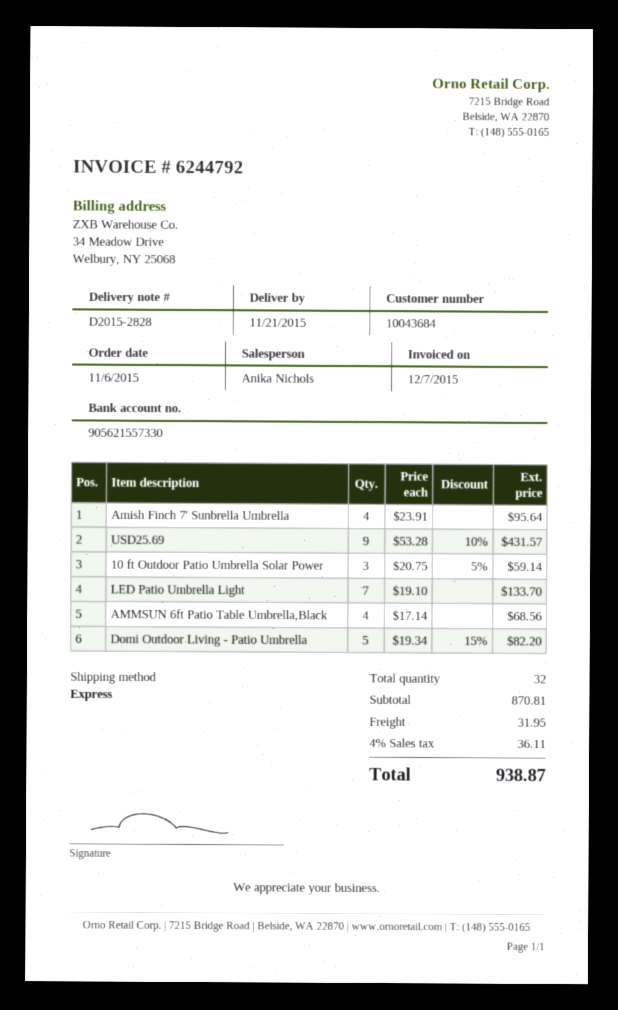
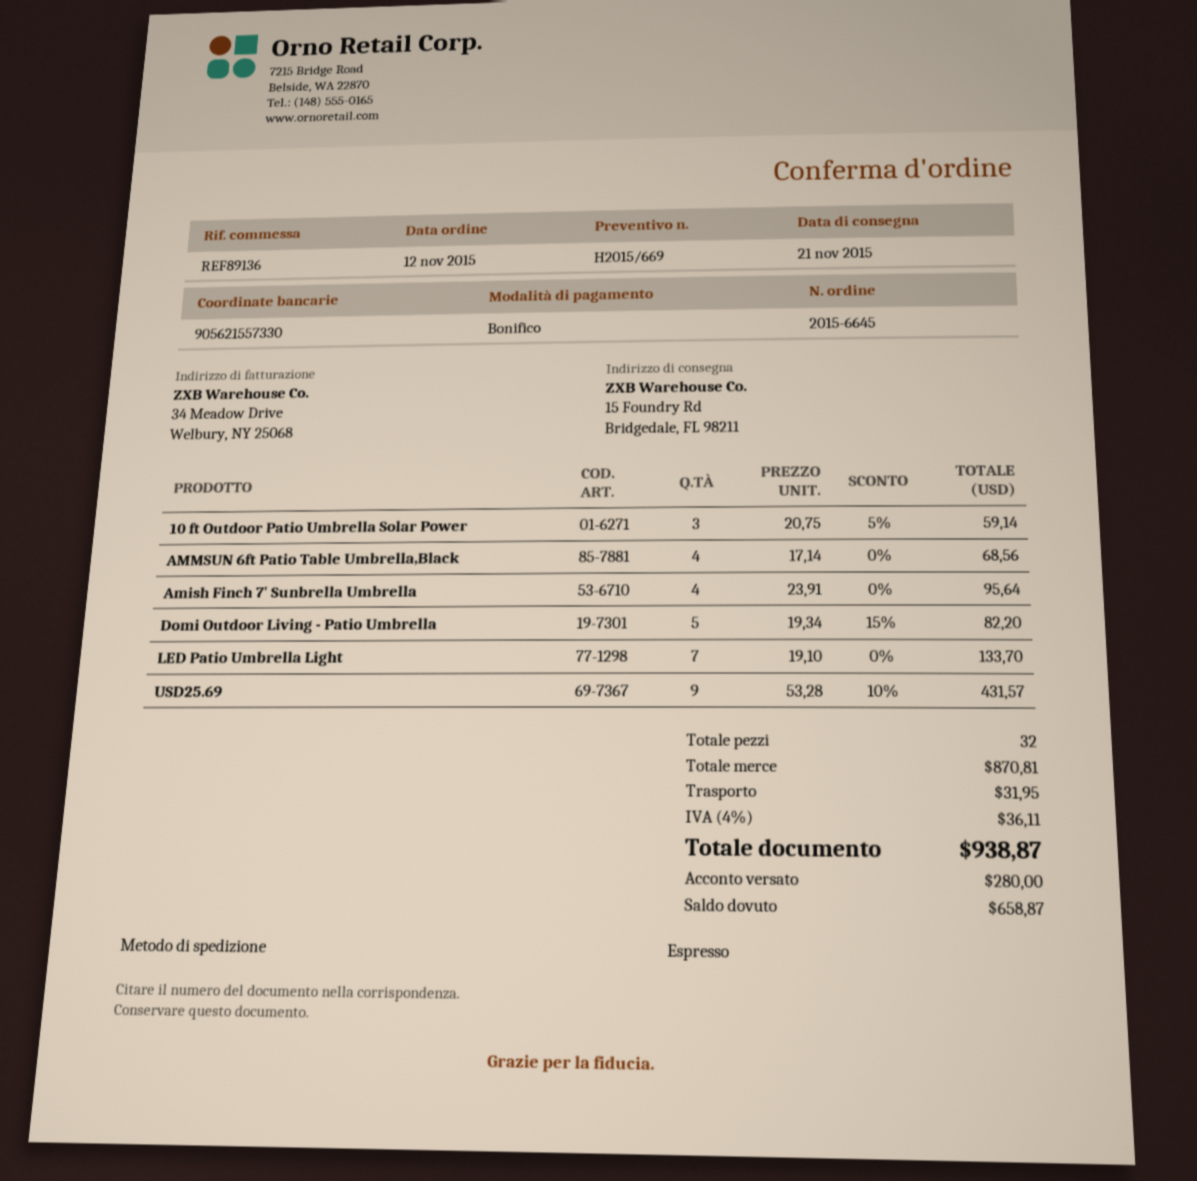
order date: 2015-11-06 -> 2015-11-12

